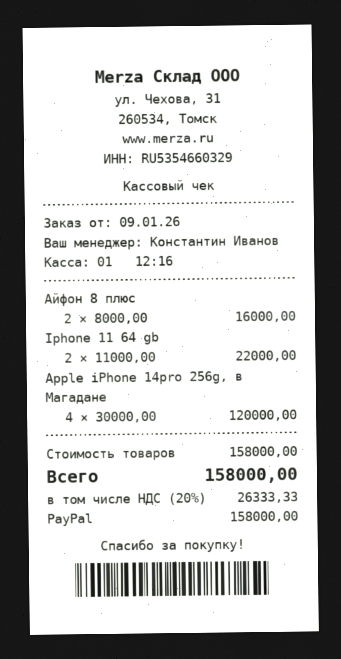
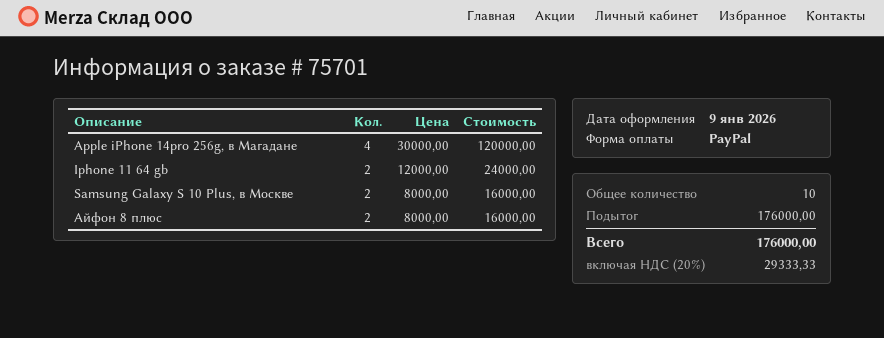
Iphone 11 64 gb: 2 x 11000.00 = 22000.00 -> 2 x 12000.00 = 24000.00
Samsung Galaxy S 10 Plus, в Москве: none -> 2 x 8000.00 = 16000.00
subtotal: 158000.00 -> 176000.00
tax: 20% = 26333.33 -> 20% = 29333.33
total: 158000.00 -> 176000.00

